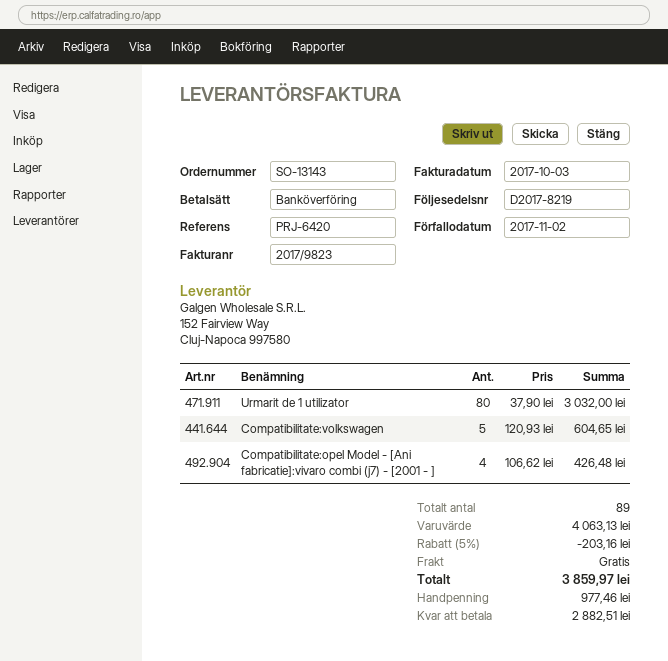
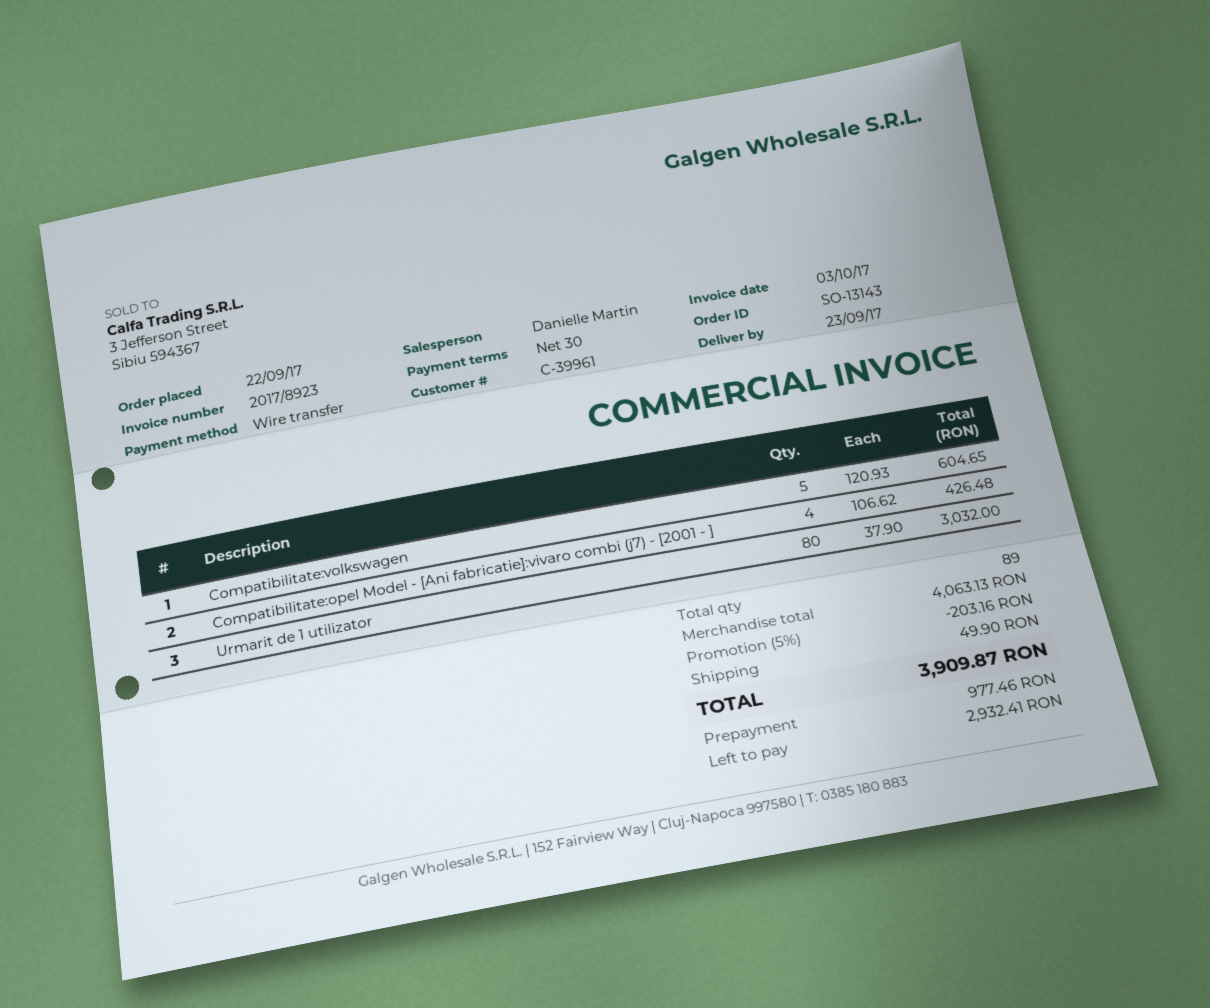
invoice number: 2017/9823 -> 2017/8923
shipping: 0.00 -> 49.90
total: 3859.97 -> 3909.87
balance: 2882.51 -> 2932.41

